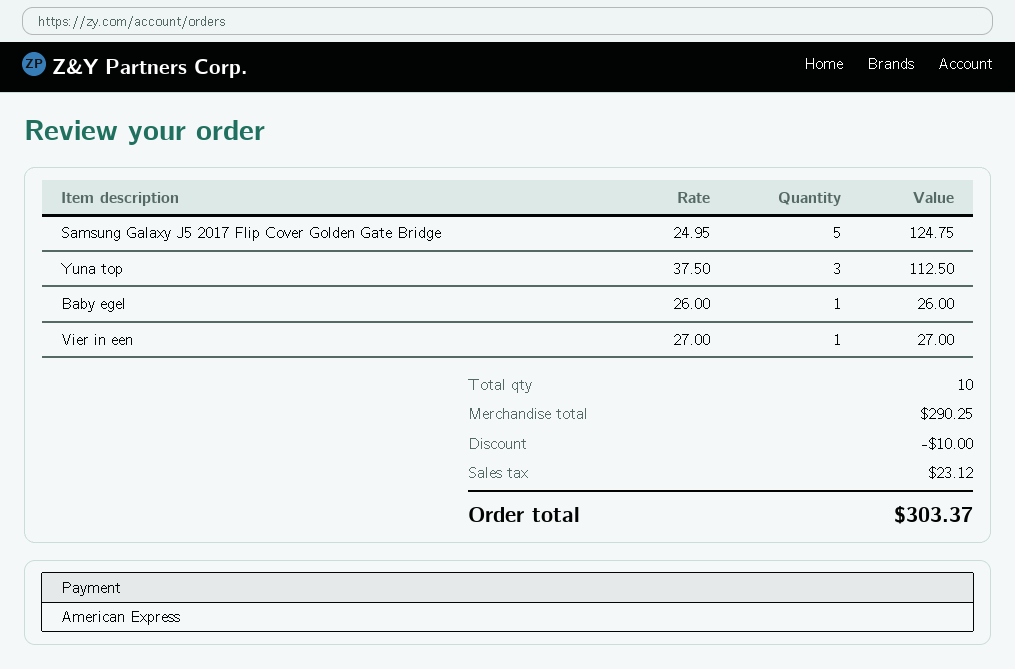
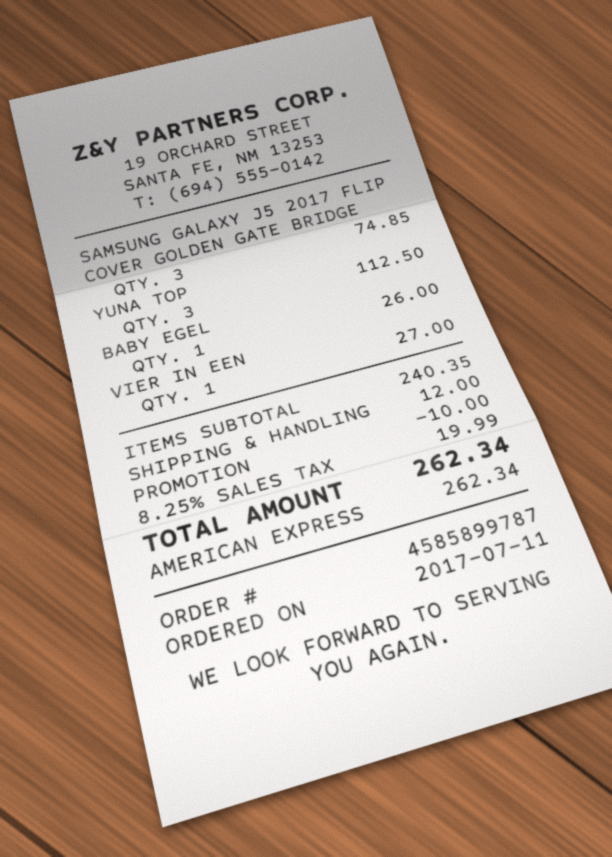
Samsung Galaxy J5 2017 Flip Cover Golden Gate Bridge: 5 for 124.75 -> 3 for 74.85
subtotal: 290.25 -> 240.35
shipping: none -> 12.00
tax: 23.12 -> 19.99
total: 303.37 -> 262.34

